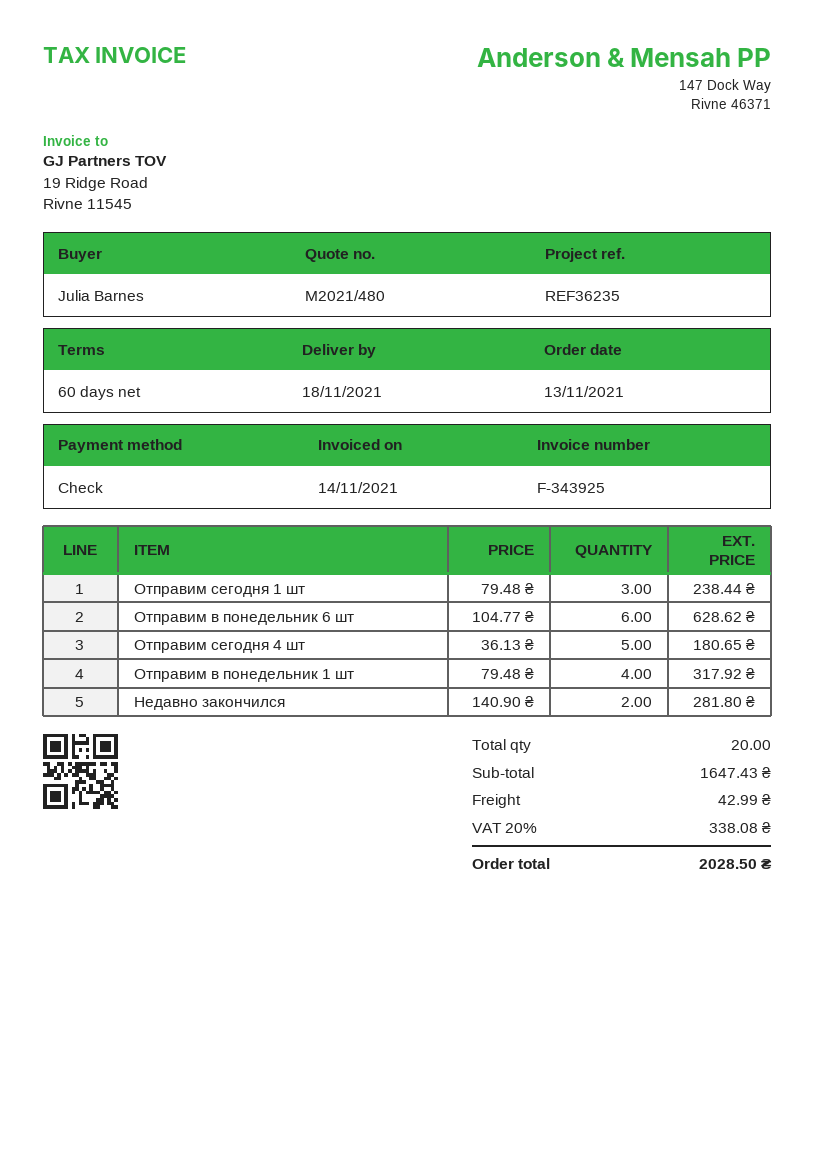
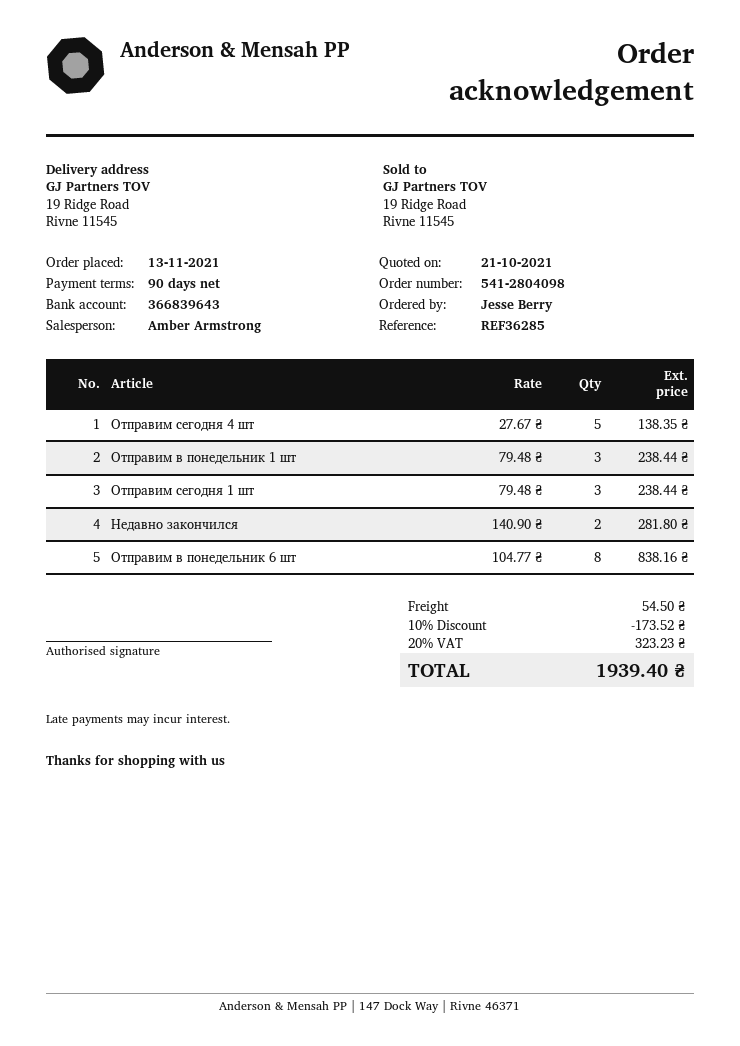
payment terms: 60 days -> 90 days
reference: REF36235 -> REF36285
ordered by: Julia Barnes -> Jesse Berry
Отправим в понедельник 6 шт: 6 x 104.77 = 628.62 -> 8 x 104.77 = 838.16
Отправим сегодня 4 шт: 5 x 36.13 = 180.65 -> 5 x 27.67 = 138.35
Отправим в понедельник 1 шт: 4 x 79.48 = 317.92 -> 3 x 79.48 = 238.44
discount: none -> 10% = 173.52
shipping: 42.99 -> 54.50
tax: 20% = 338.08 -> 20% = 323.23
total: 2028.50 -> 1939.40

